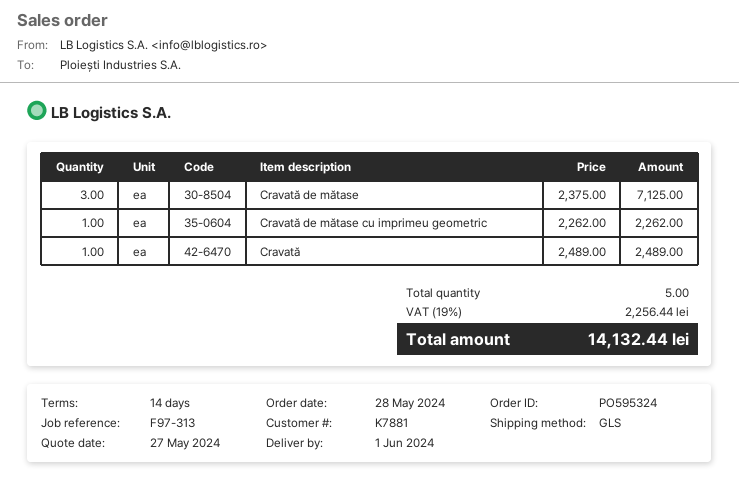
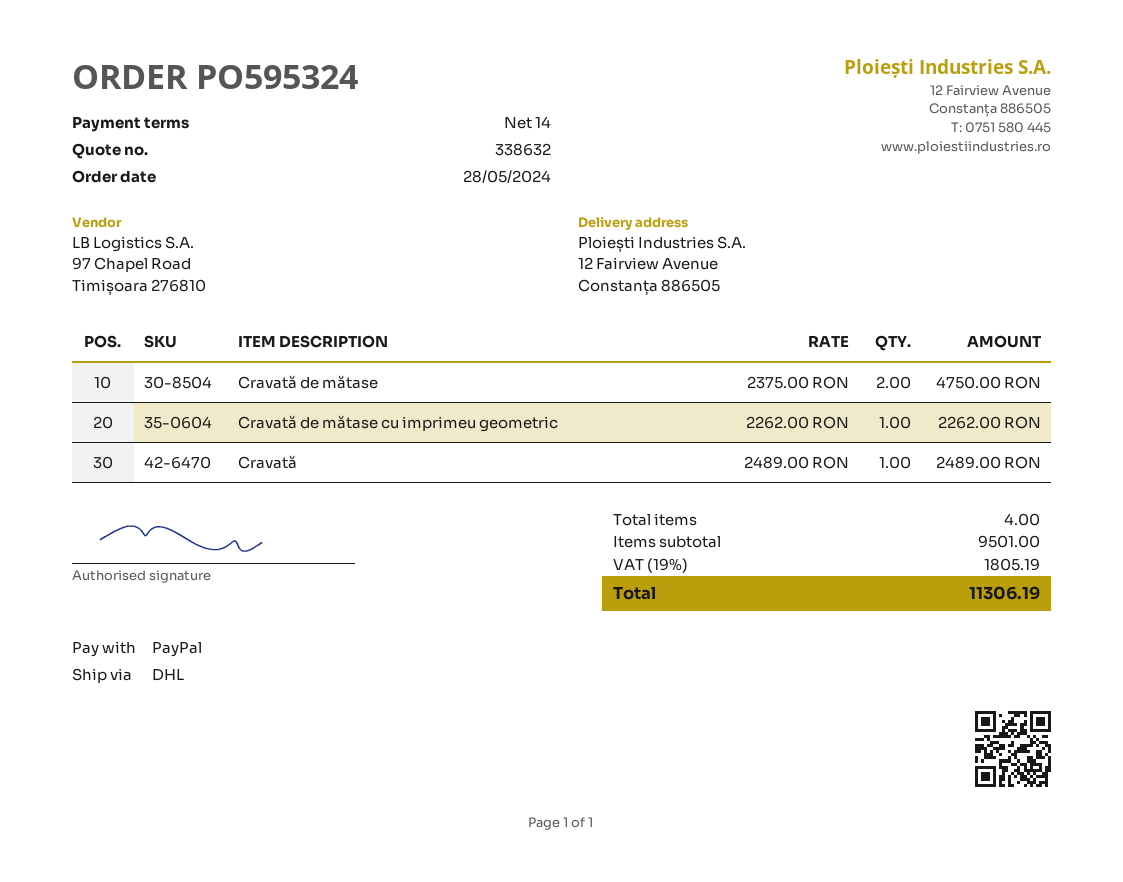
shipping method: GLS -> DHL
Cravată de mătase: 3 x 2375.00 = 7125.00 -> 2 x 2375.00 = 4750.00
total quantity: 5 -> 4
tax: 19% = 2256.44 -> 19% = 1805.19
total: 14132.44 -> 11306.19

